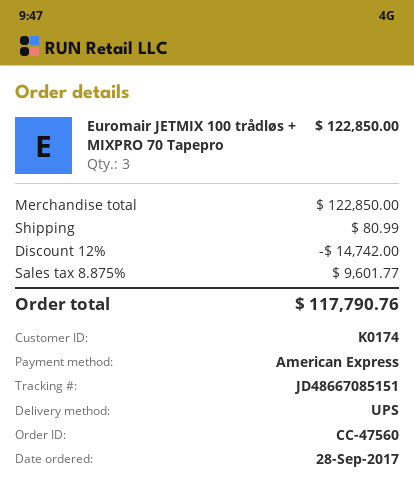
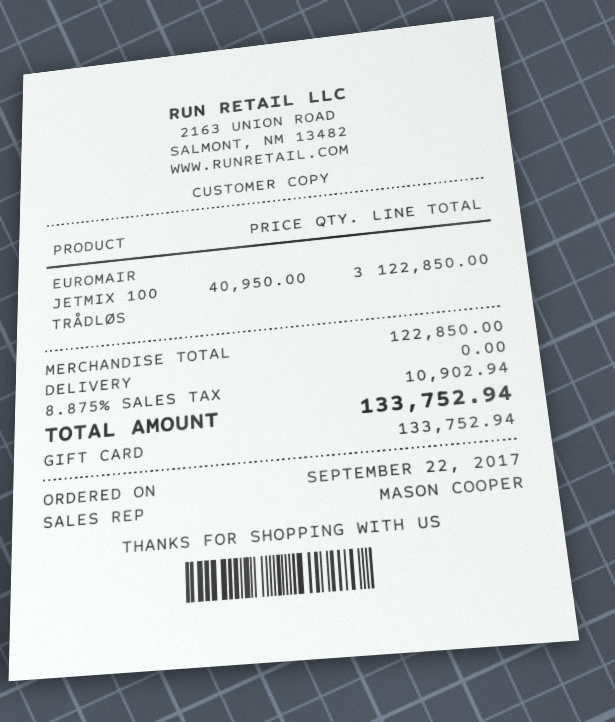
order date: 2017-09-28 -> 2017-09-22
payment method: American Express -> gift card
discount: 12% = 14742.00 -> none
shipping: 80.99 -> 0.00
tax: 8.875% = 9601.77 -> 8.875% = 10902.94
total: 117790.76 -> 133752.94

